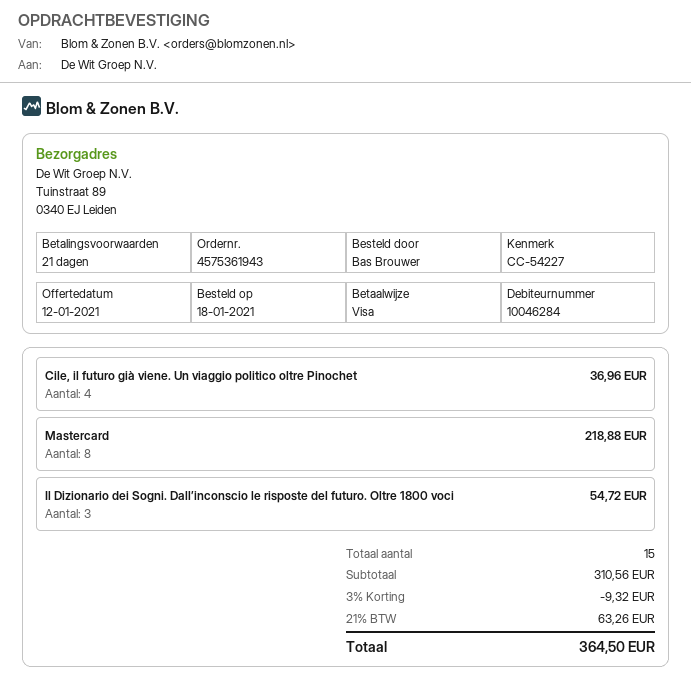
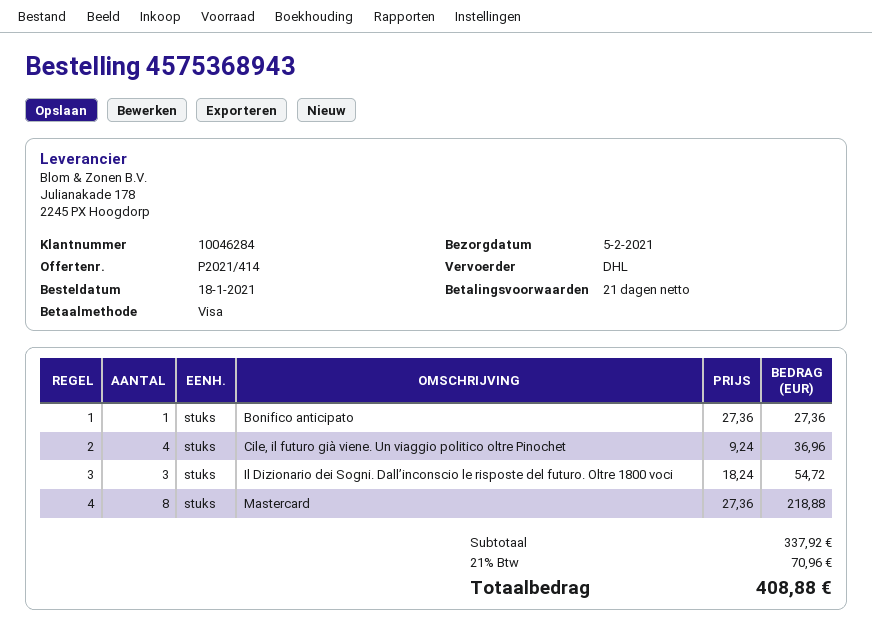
order number: 4575361943 -> 4575368943
Bonifico anticipato: none -> 1 for 27.36
subtotal: 310.56 -> 337.92
discount: 3% = 9.32 -> none
tax: 21% = 63.26 -> 21% = 70.96
total: 364.50 -> 408.88

